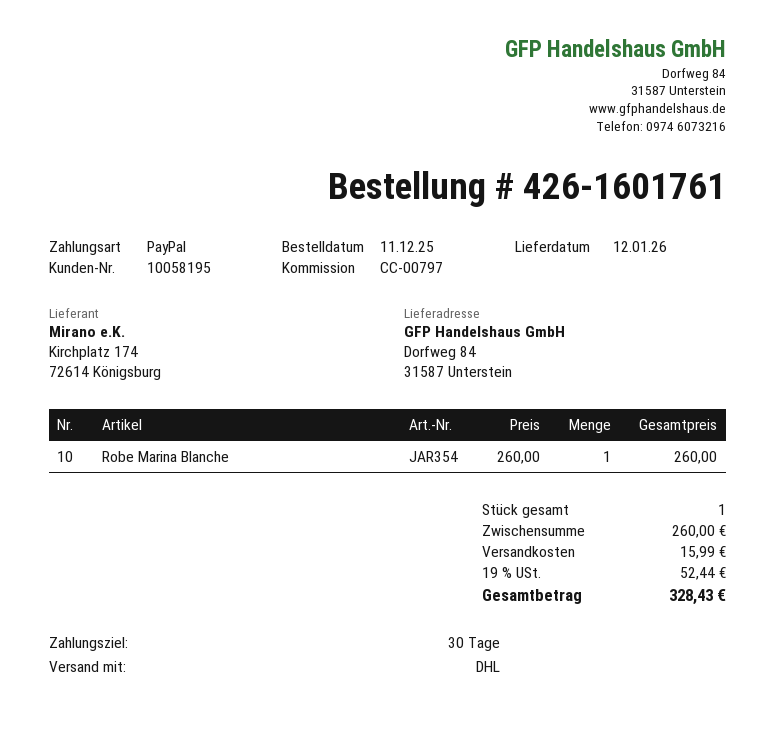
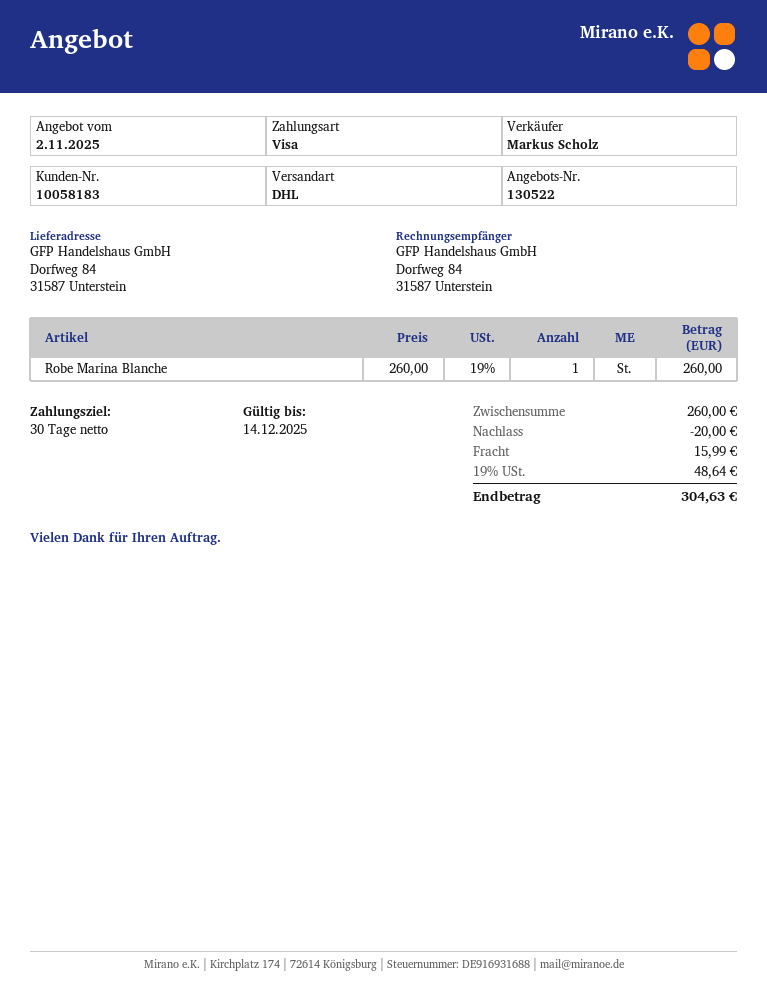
customer number: 10058195 -> 10058183
payment method: PayPal -> Visa
discount: none -> 20.00
tax: 19% = 52.44 -> 19% = 48.64
total: 328.43 -> 304.63

